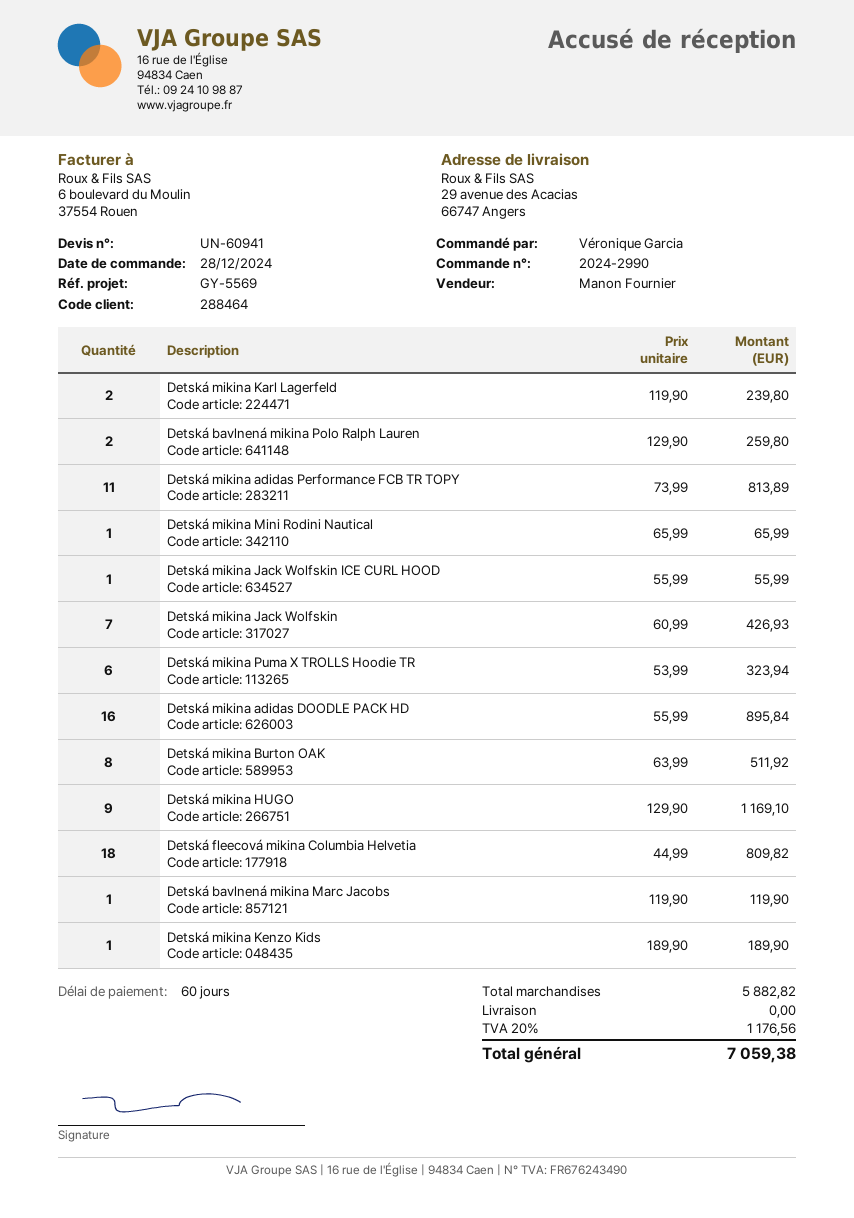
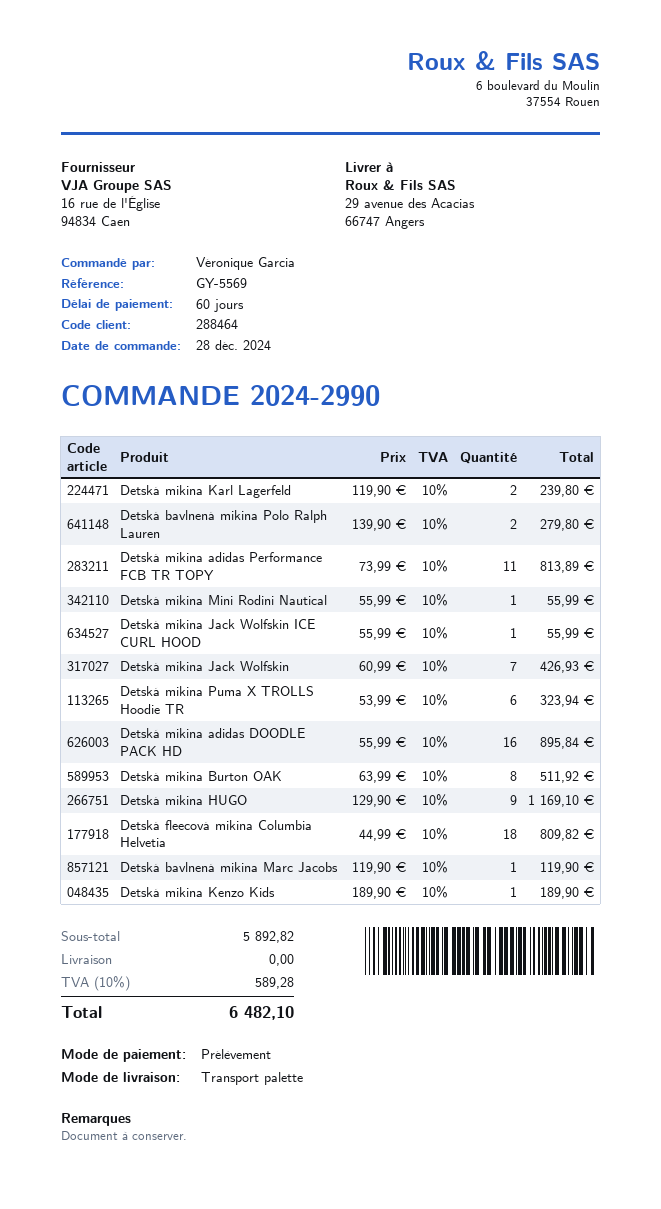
Detská bavlnená mikina Polo Ralph Lauren: 2 x 129.90 = 259.80 -> 2 x 139.90 = 279.80
Detská mikina Mini Rodini Nautical: 1 x 65.99 = 65.99 -> 1 x 55.99 = 55.99
subtotal: 5882.82 -> 5892.82
tax: 20% = 1176.56 -> 10% = 589.28
total: 7059.38 -> 6482.10

